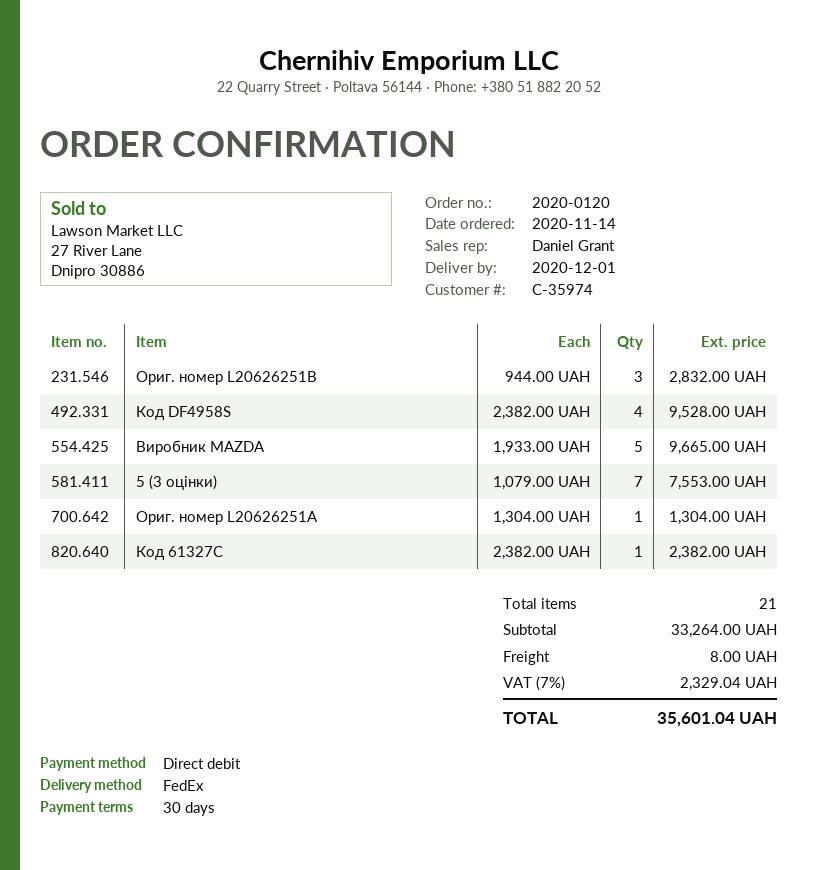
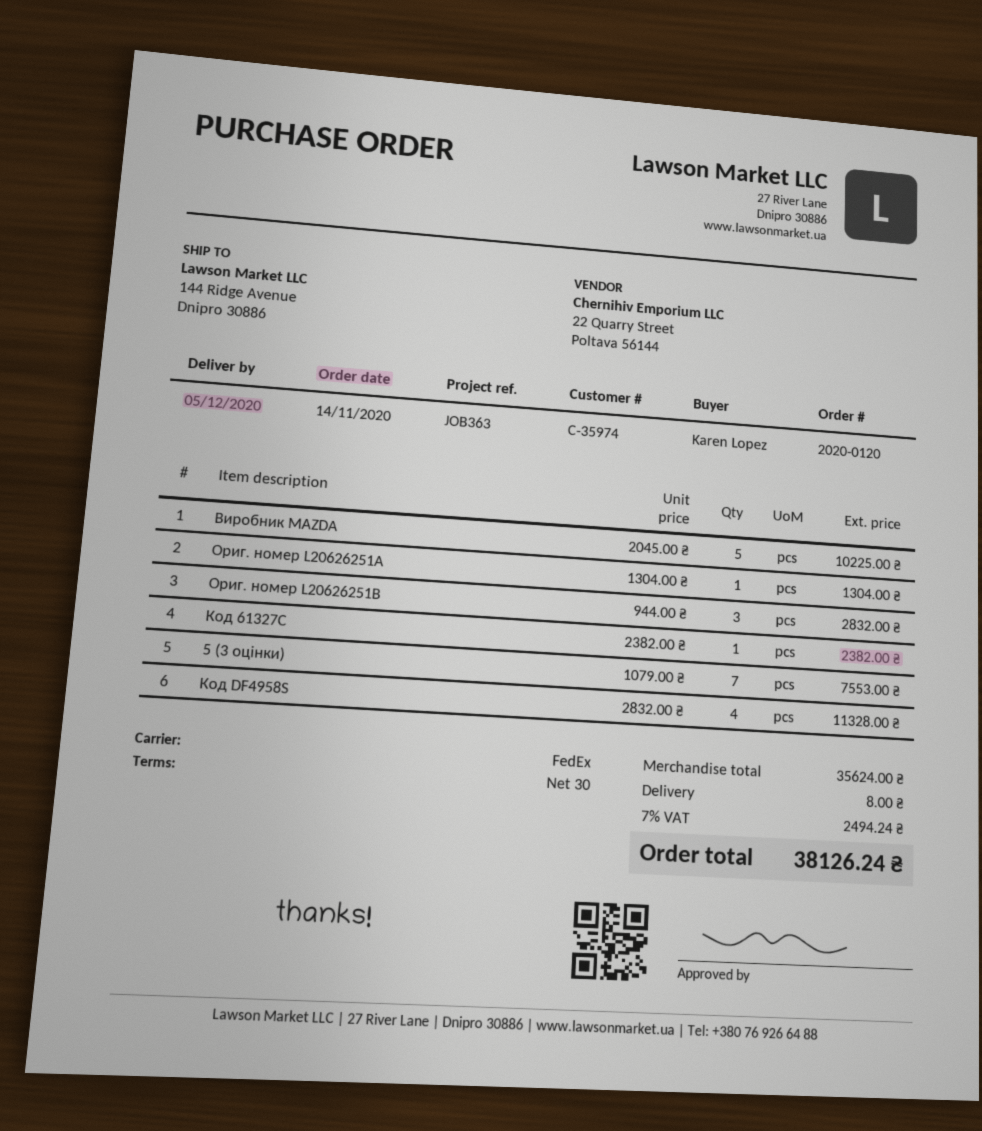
delivery date: 2020-12-01 -> 2020-12-05
Код DF4958S: 4 x 2382.00 = 9528.00 -> 4 x 2832.00 = 11328.00
Виробник MAZDA: 5 x 1933.00 = 9665.00 -> 5 x 2045.00 = 10225.00
subtotal: 33264.00 -> 35624.00
tax: 7% = 2329.04 -> 7% = 2494.24
total: 35601.04 -> 38126.24

